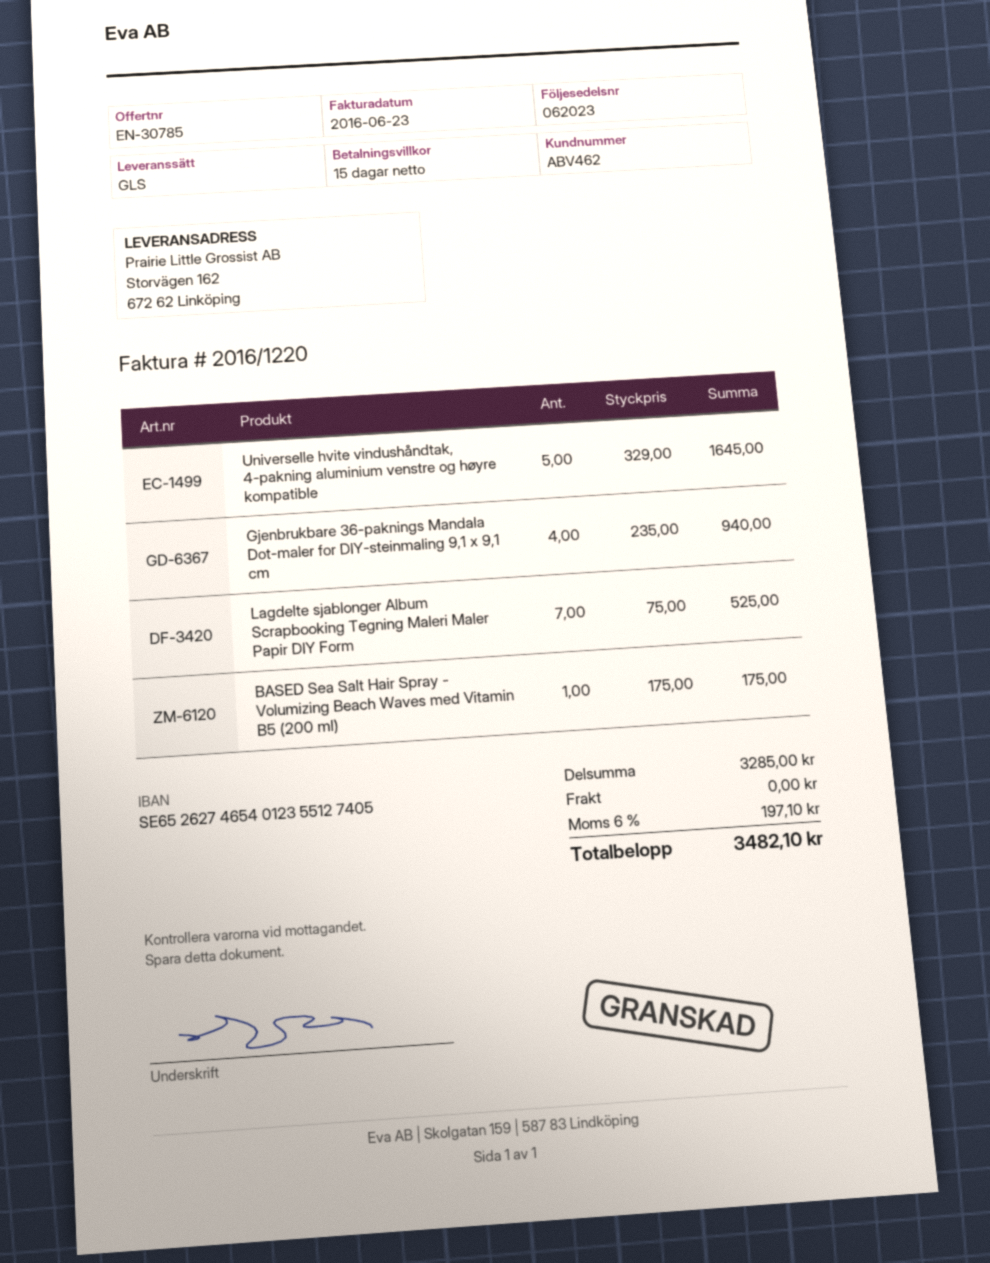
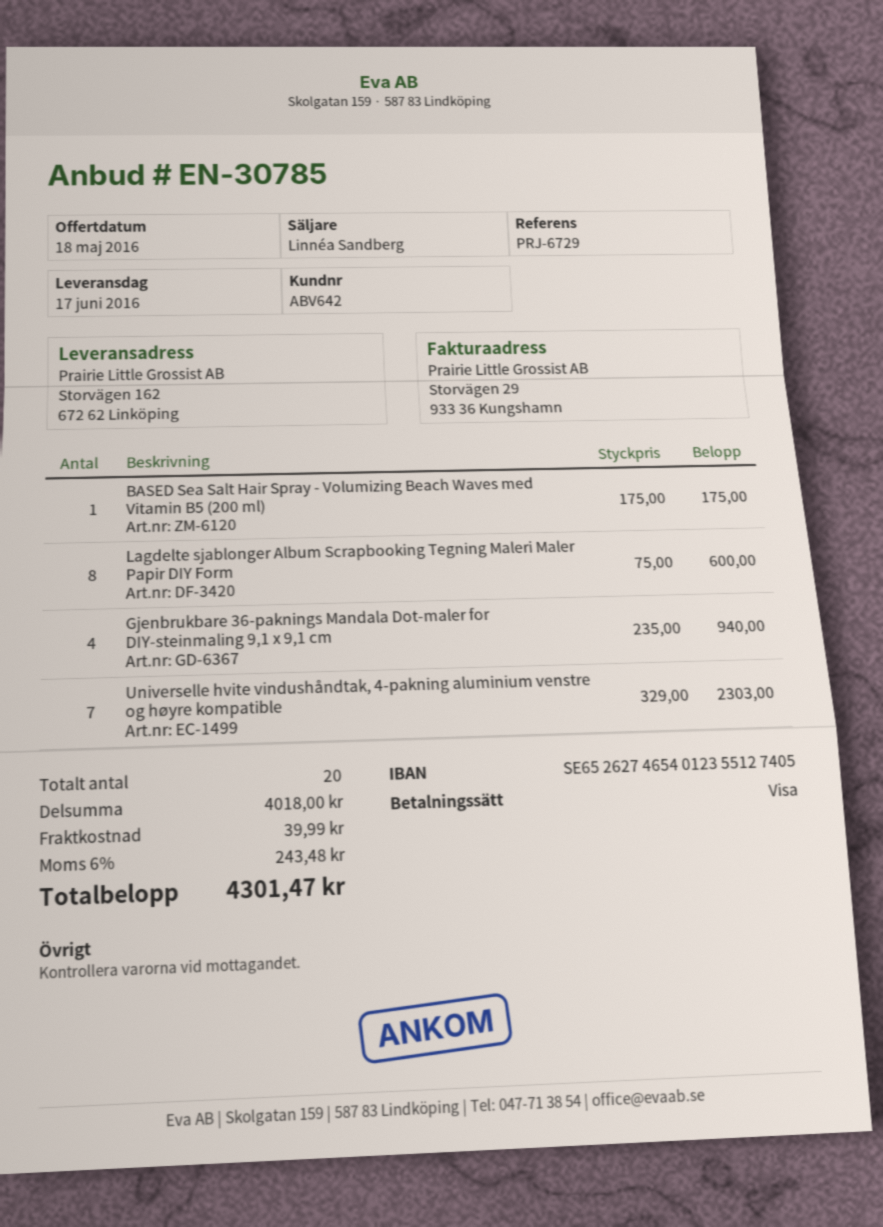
customer number: ABV462 -> ABV642
Universelle hvite vindushåndtak, 4-pakning aluminium venstre og høyre kompatible: 5 x 329.00 = 1645.00 -> 7 x 329.00 = 2303.00
Lagdelte sjablonger Album Scrapbooking Tegning Maleri Maler Papir DIY Form: 7 x 75.00 = 525.00 -> 8 x 75.00 = 600.00
subtotal: 3285.00 -> 4018.00
shipping: 0.00 -> 39.99
tax: 6% = 197.10 -> 6% = 243.48
total: 3482.10 -> 4301.47

